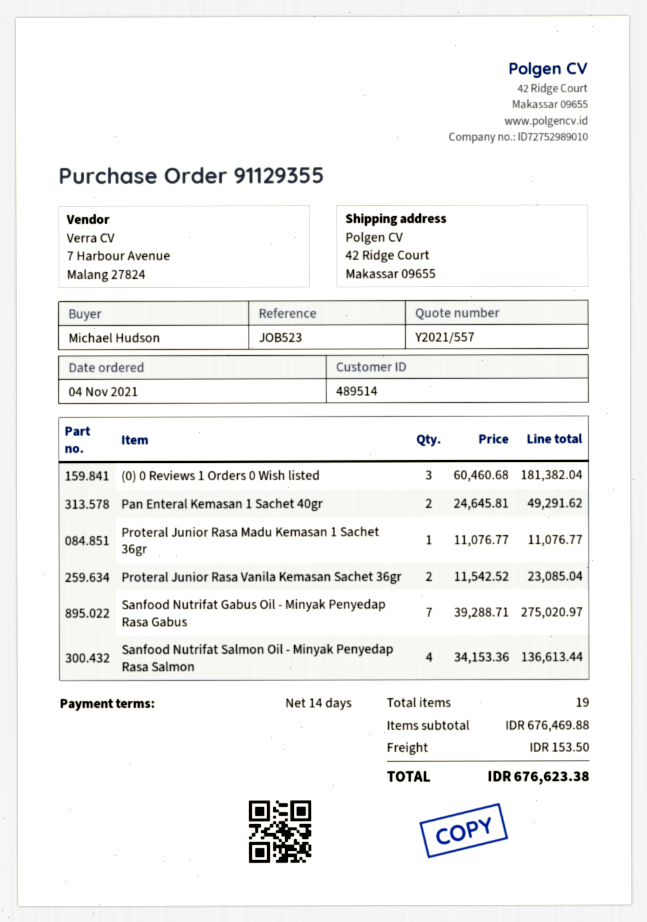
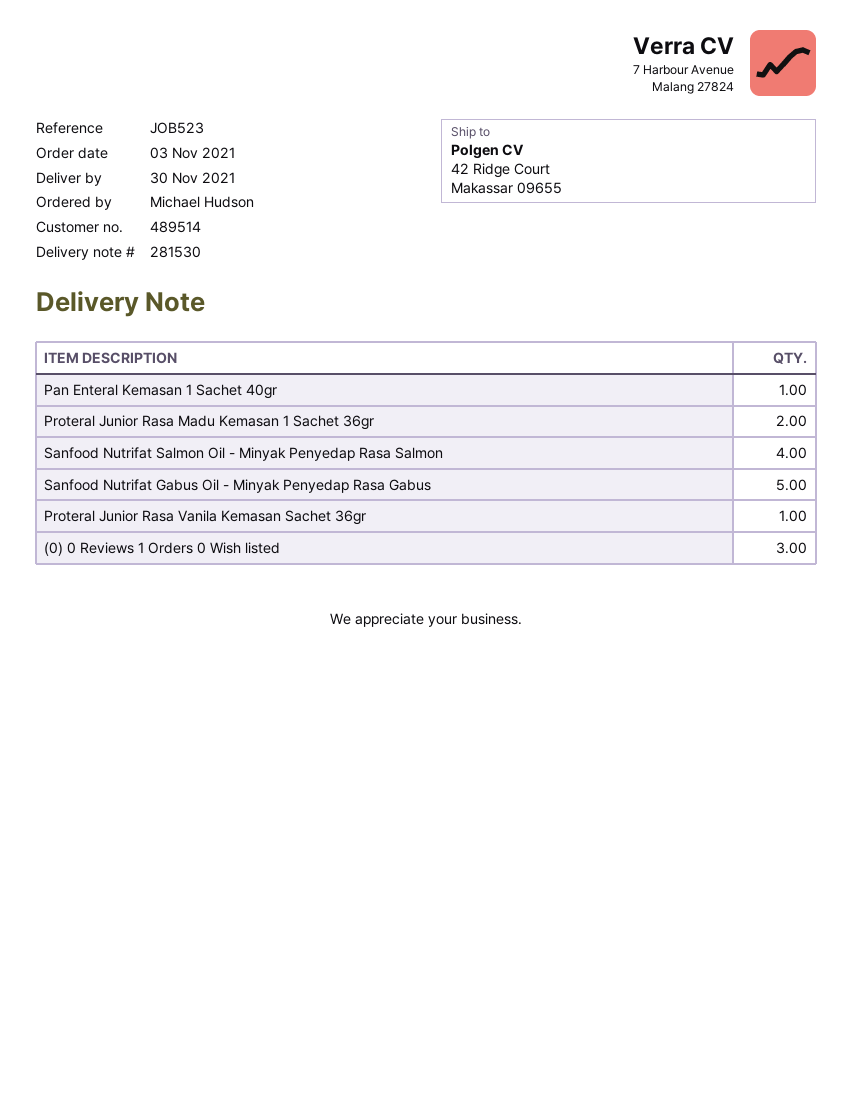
order date: 2021-11-04 -> 2021-11-03
Pan Enteral Kemasan 1 Sachet 40gr: 2 -> 1
Proteral Junior Rasa Madu Kemasan 1 Sachet 36gr: 1 -> 2
Proteral Junior Rasa Vanila Kemasan Sachet 36gr: 2 -> 1
Sanfood Nutrifat Gabus Oil - Minyak Penyedap Rasa Gabus: 7 -> 5

